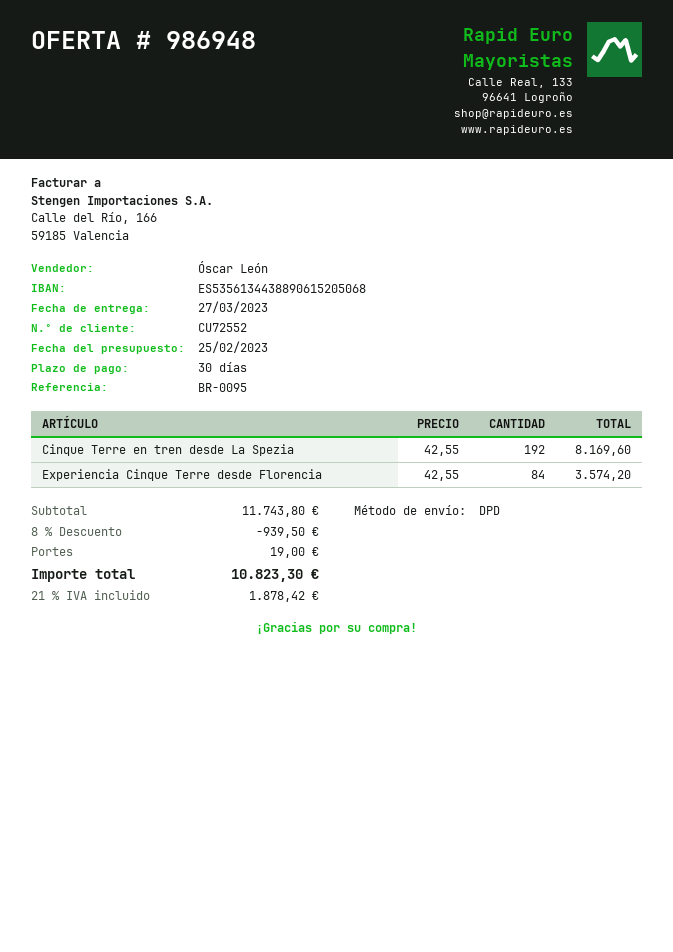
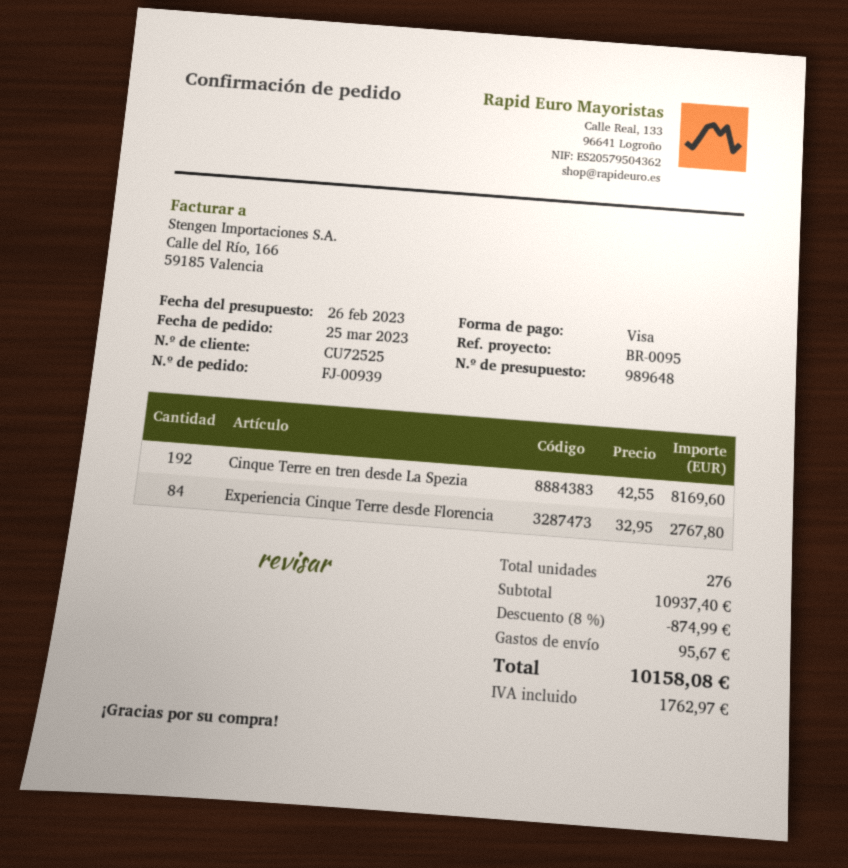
quote number: 986948 -> 989648
quote date: 2023-02-25 -> 2023-02-26
customer number: CU72552 -> CU72525
Experiencia Cinque Terre desde Florencia: 84 x 42.55 = 3574.20 -> 84 x 32.95 = 2767.80
subtotal: 11743.80 -> 10937.40
discount: 8% = 939.50 -> 8% = 874.99
shipping: 19.00 -> 95.67
tax: 1878.42 -> 1762.97
total: 10823.30 -> 10158.08

